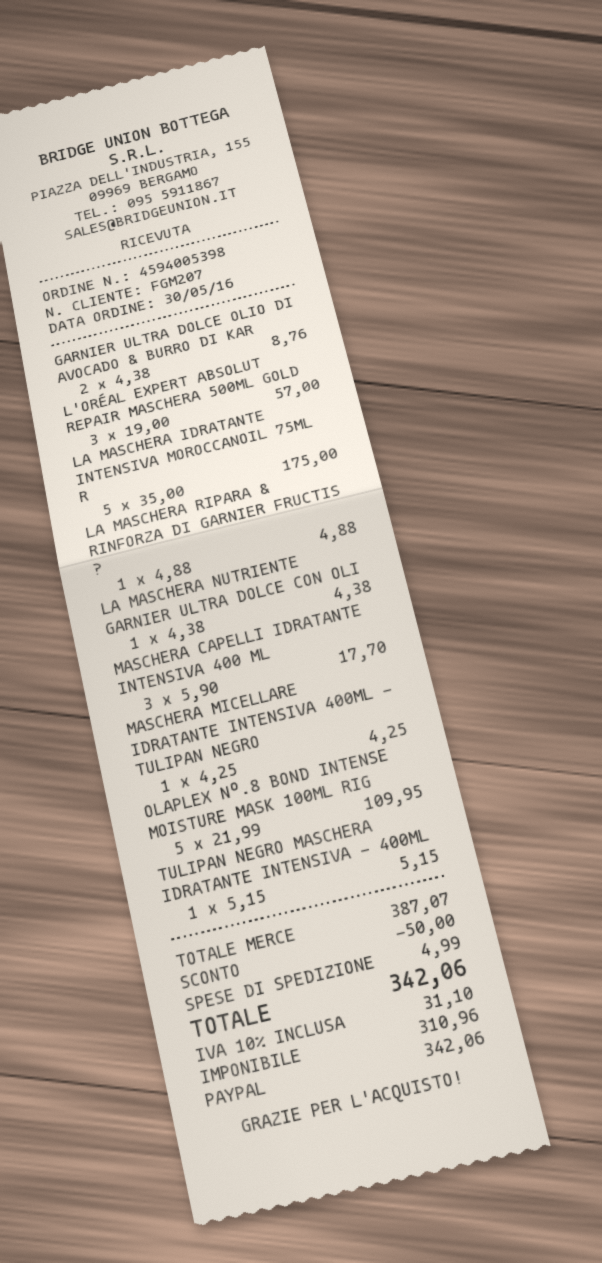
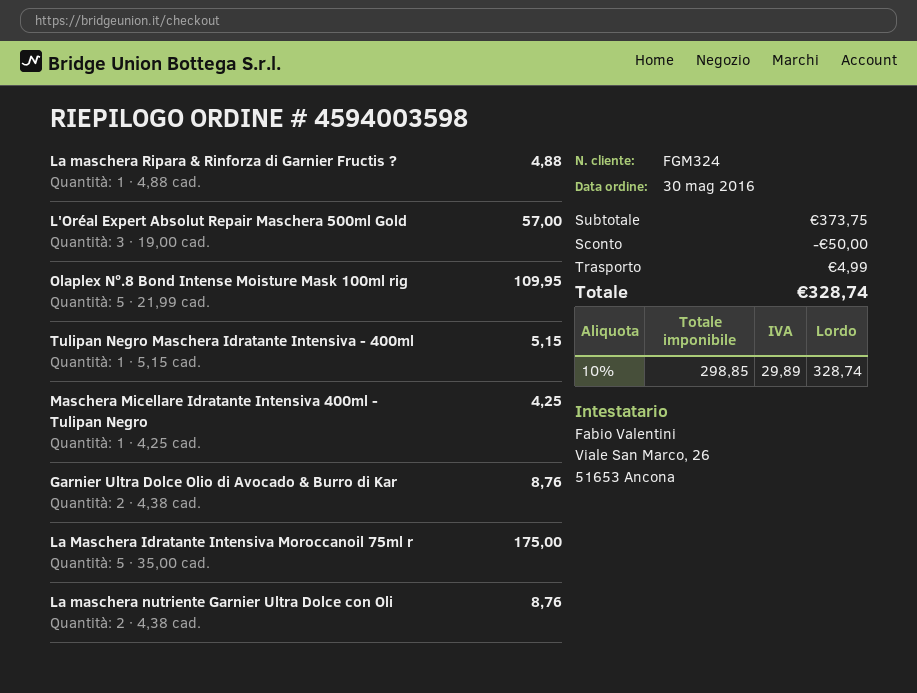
order number: 4594005398 -> 4594003598
customer number: FGM207 -> FGM324
LA MASCHERA NUTRIENTE GARNIER ULTRA DOLCE CON OLI: 1 x 4.38 = 4.38 -> 2 x 4.38 = 8.76
MASCHERA CAPELLI IDRATANTE INTENSIVA 400 ML: 3 x 5.90 = 17.70 -> none
subtotal: 387.07 -> 373.75
net: 310.96 -> 298.85
tax: 10% = 31.10 -> 10% = 29.89
total: 342.06 -> 328.74

